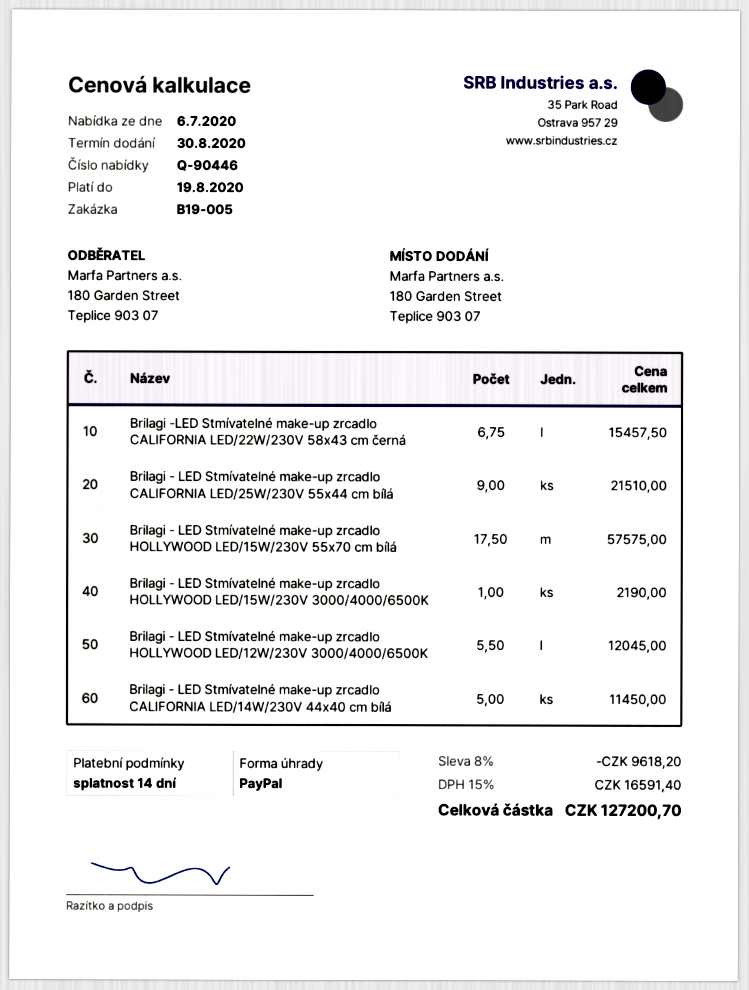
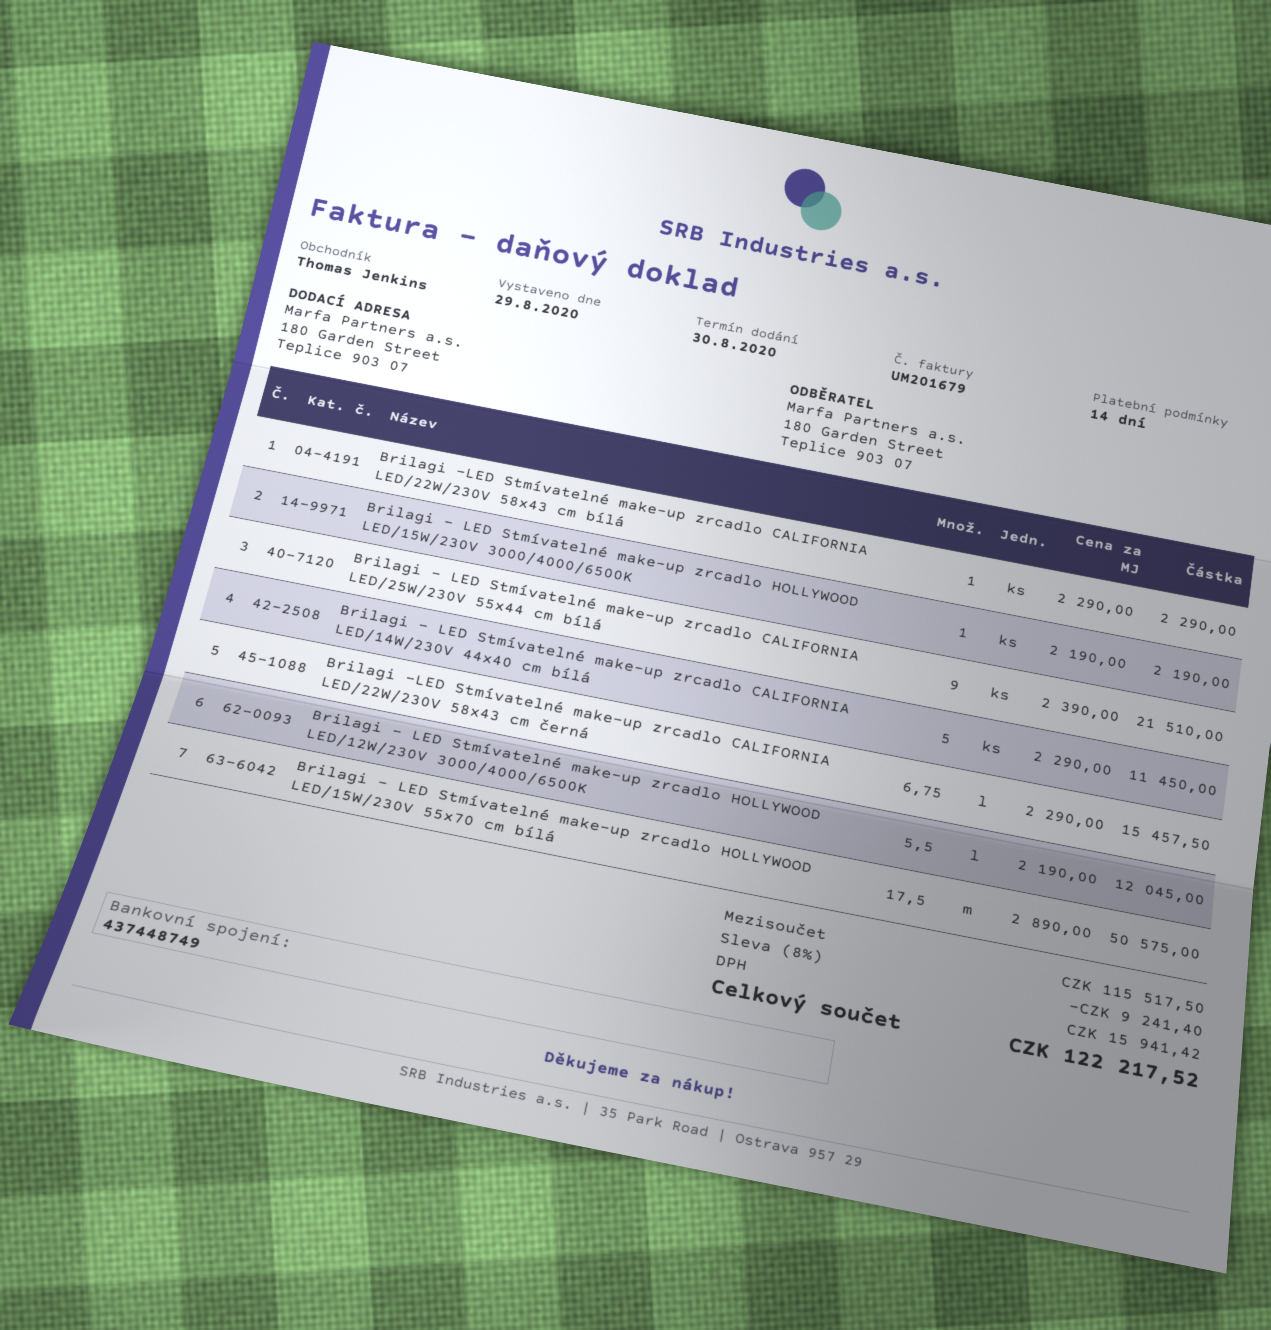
Brilagi - LED Stmívatelné make-up zrcadlo HOLLYWOOD LED/15W/230V 55x70 cm bílá: 17.5 for 57575.00 -> 17.5 for 50575.00
Brilagi -LED Stmívatelné make-up zrcadlo CALIFORNIA LED/22W/230V 58x43 cm bílá: none -> 1 for 2290.00
discount: 8% = 9618.20 -> 8% = 9241.40
tax: 16591.40 -> 15941.42
total: 127200.70 -> 122217.52

